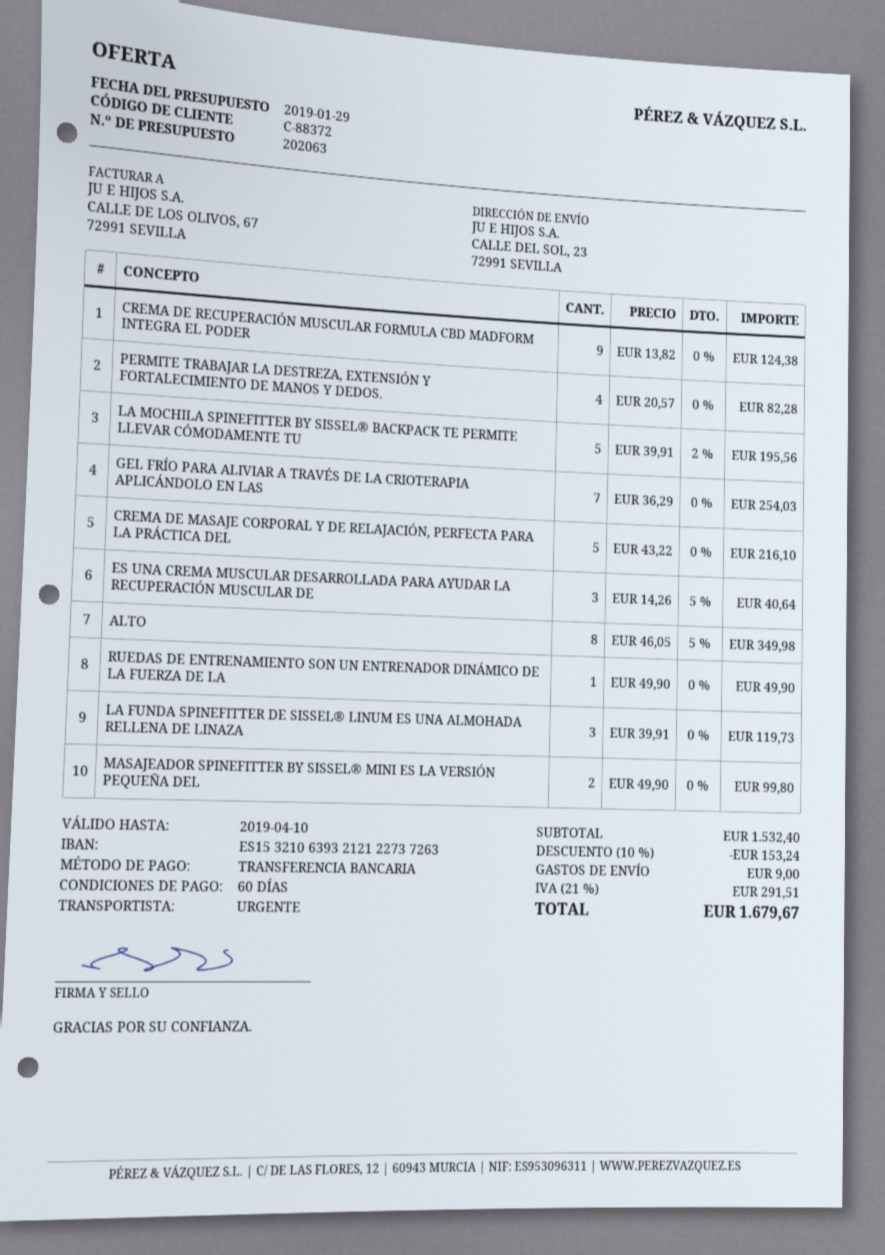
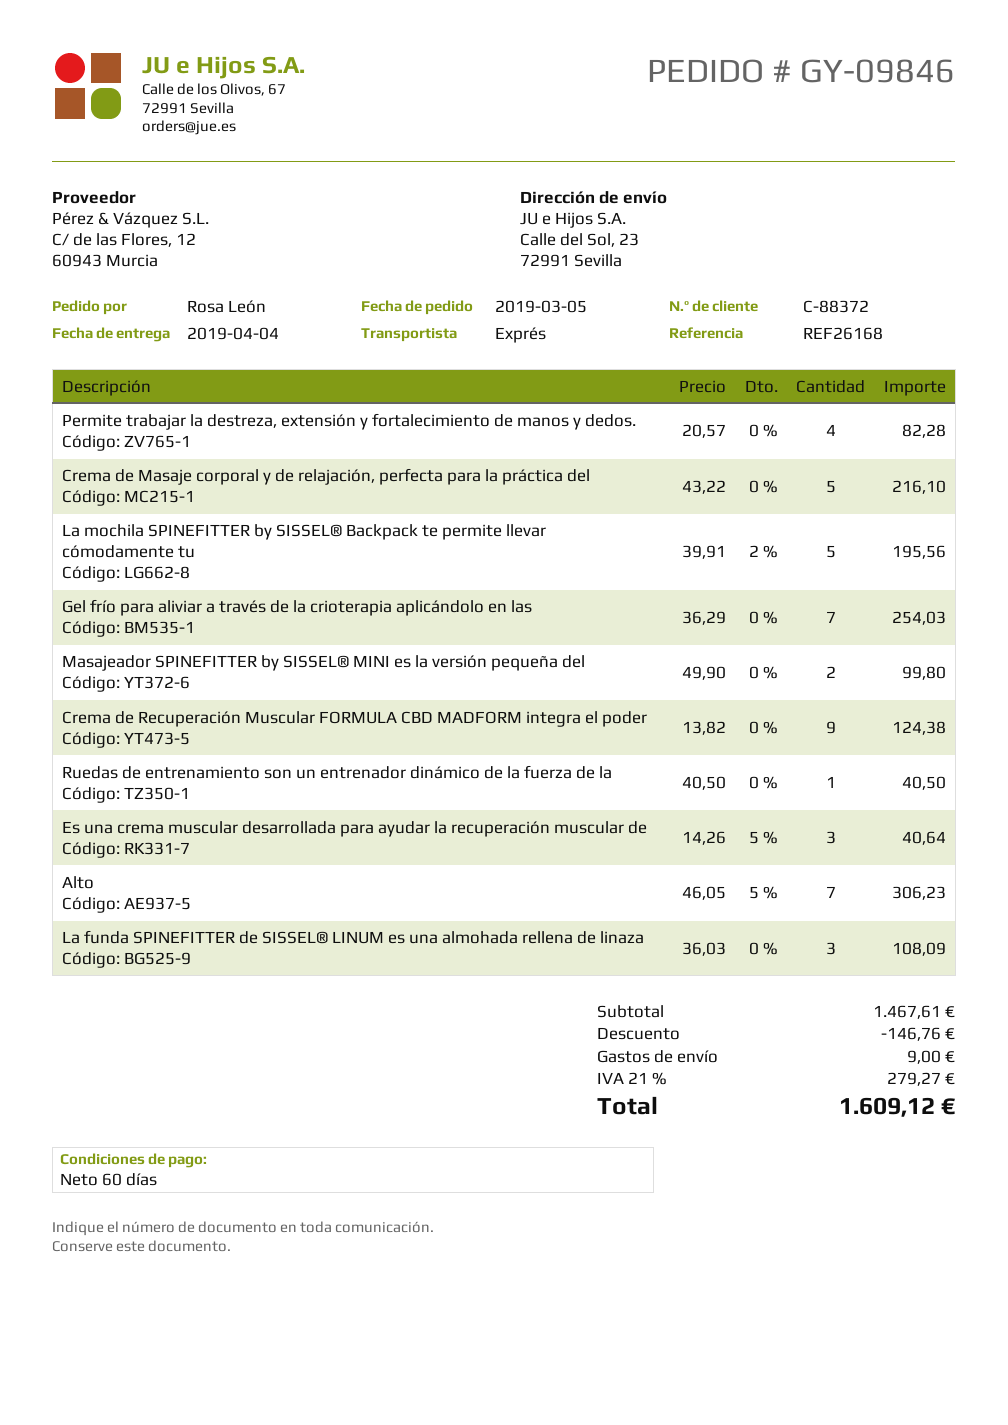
ALTO: 8 x 46.05 - 5% = 349.98 -> 7 x 46.05 - 5% = 306.23
RUEDAS DE ENTRENAMIENTO SON UN ENTRENADOR DINÁMICO DE LA FUERZA DE LA: 1 x 49.90 = 49.90 -> 1 x 40.50 = 40.50
LA FUNDA SPINEFITTER DE SISSEL® LINUM ES UNA ALMOHADA RELLENA DE LINAZA: 3 x 39.91 = 119.73 -> 3 x 36.03 = 108.09
subtotal: 1532.40 -> 1467.61
discount: 153.24 -> 146.76
tax: 21% = 291.51 -> 21% = 279.27
total: 1679.67 -> 1609.12

